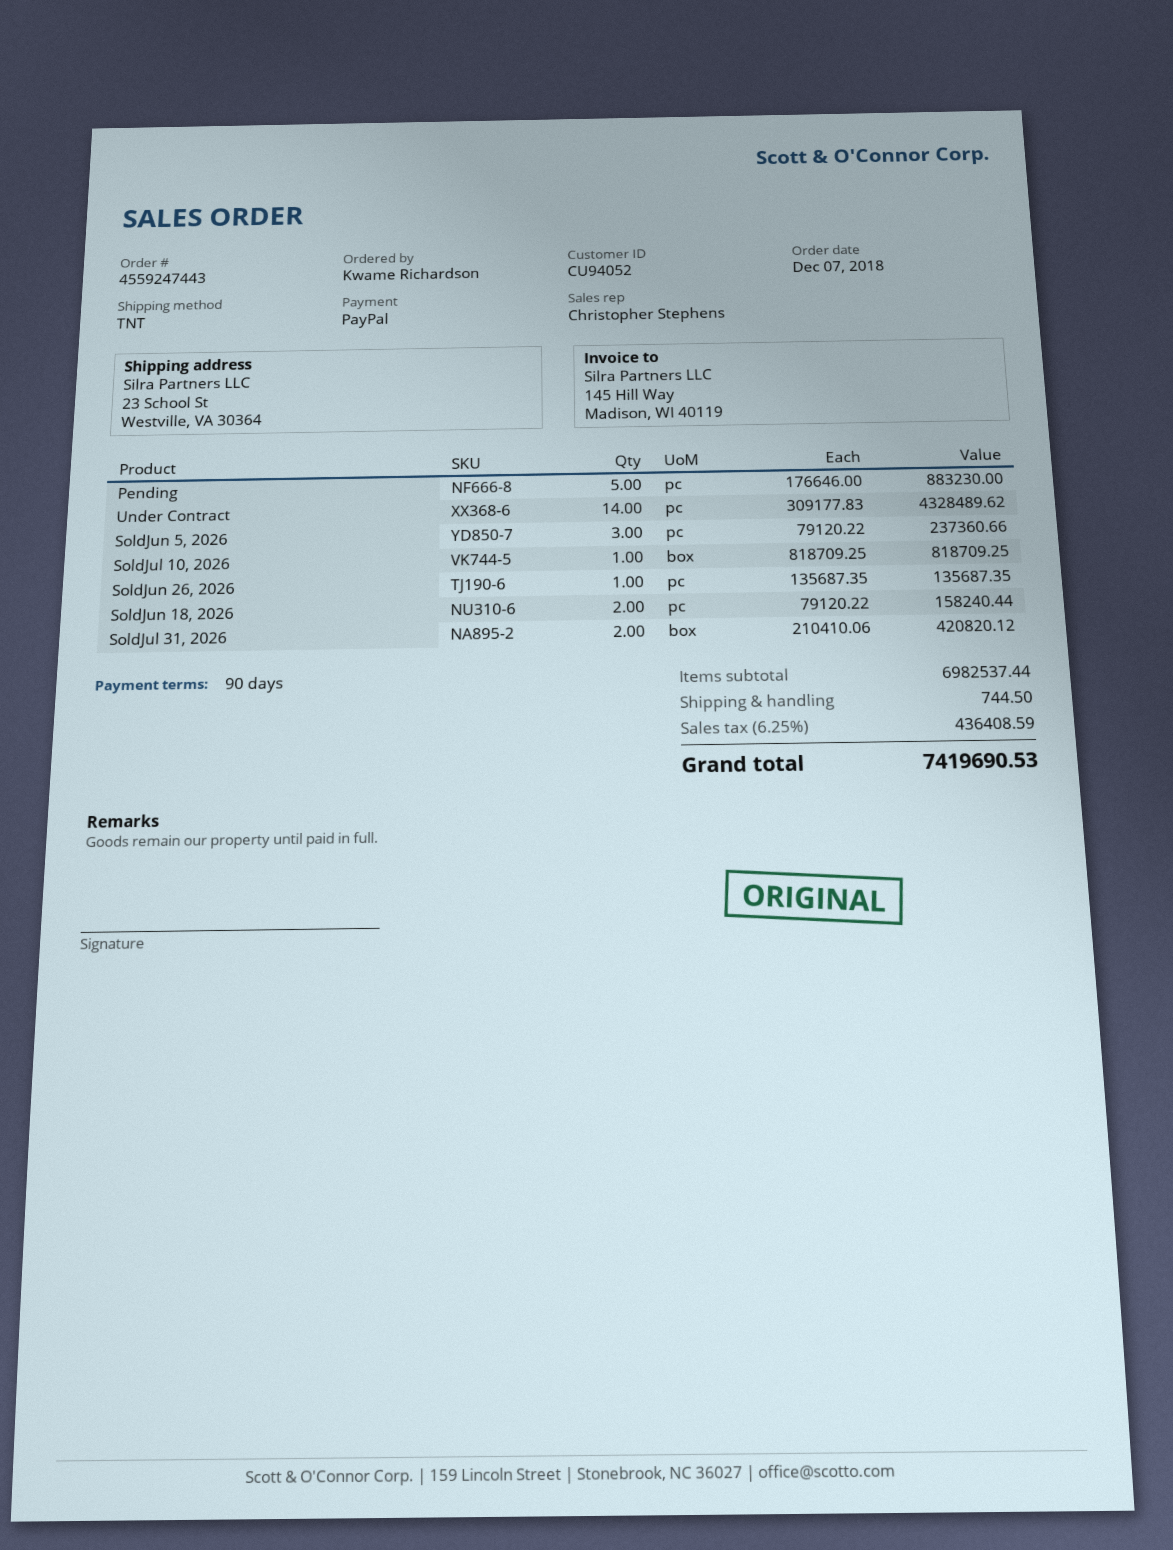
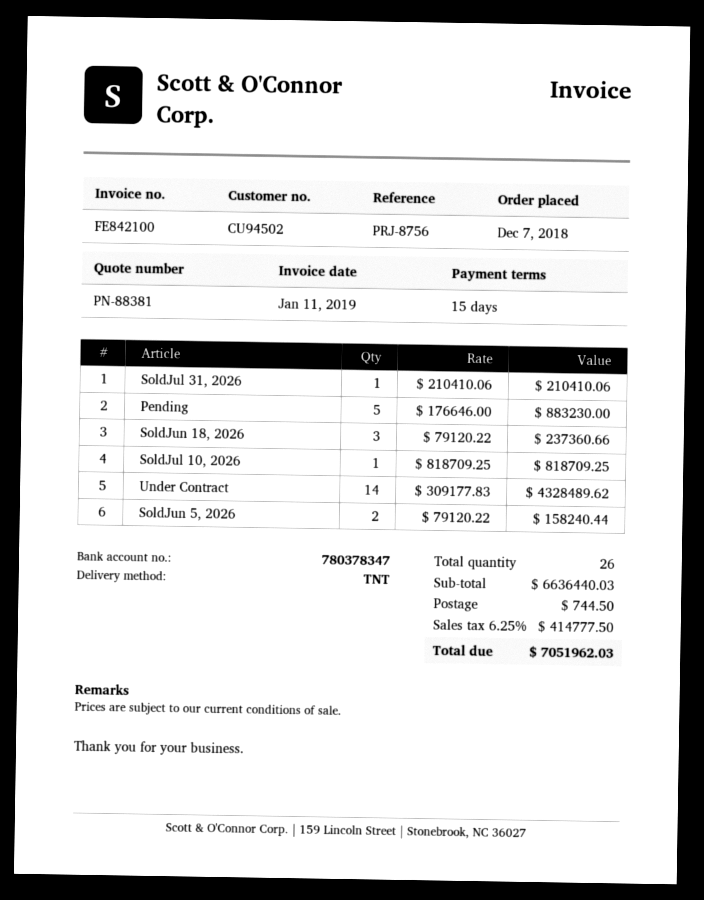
payment terms: 90 days -> 15 days
customer number: CU94052 -> CU94502
SoldJun 5, 2026: 3 x 79120.22 = 237360.66 -> 2 x 79120.22 = 158240.44
SoldJun 26, 2026: 1 x 135687.35 = 135687.35 -> none
SoldJun 18, 2026: 2 x 79120.22 = 158240.44 -> 3 x 79120.22 = 237360.66
SoldJul 31, 2026: 2 x 210410.06 = 420820.12 -> 1 x 210410.06 = 210410.06
subtotal: 6982537.44 -> 6636440.03
tax: 6.25% = 436408.59 -> 6.25% = 414777.50
total: 7419690.53 -> 7051962.03

